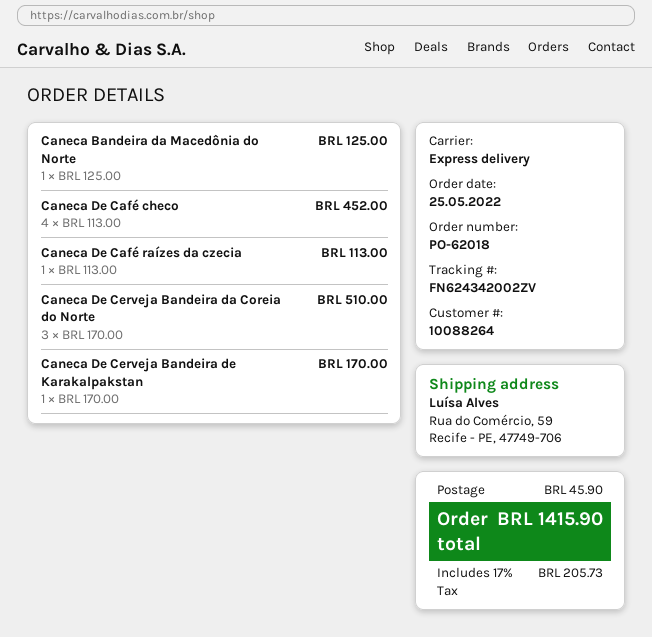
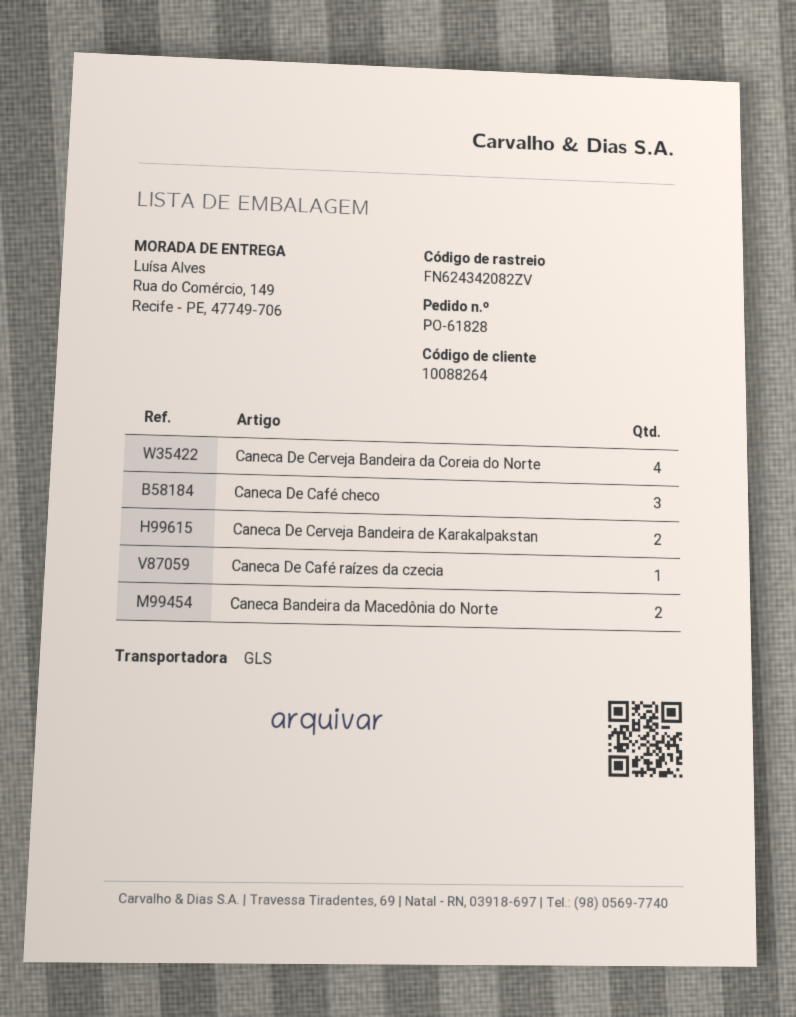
order number: PO-62018 -> PO-61828
shipping method: express -> GLS
tracking number: FN624342002ZV -> FN624342082ZV
ship to: Rua do Comércio, 59, Recife - PE, 47749-706 -> Rua do Comércio, 149, Recife - PE, 47749-706
Caneca Bandeira da Macedônia do Norte: 1 -> 2
Caneca De Café checo: 4 -> 3
Caneca De Cerveja Bandeira da Coreia do Norte: 3 -> 4
Caneca De Cerveja Bandeira de Karakalpakstan: 1 -> 2

